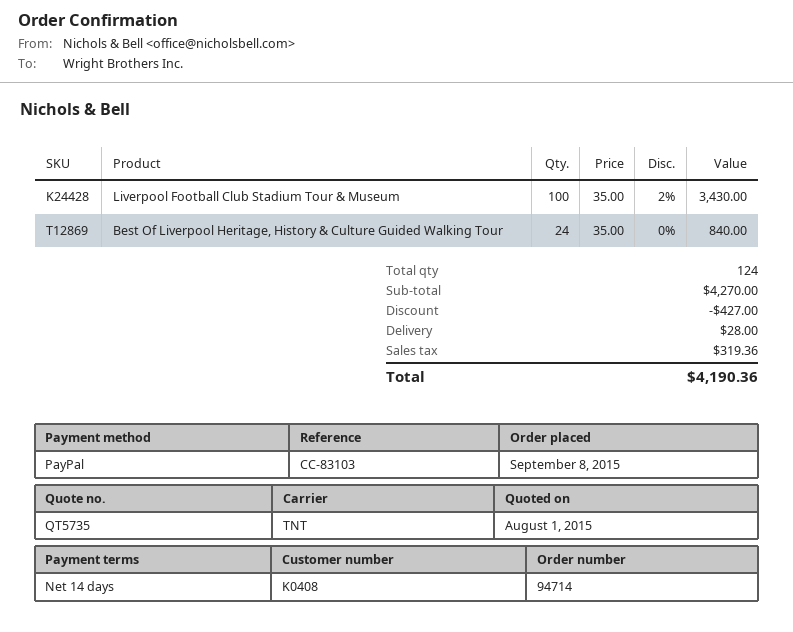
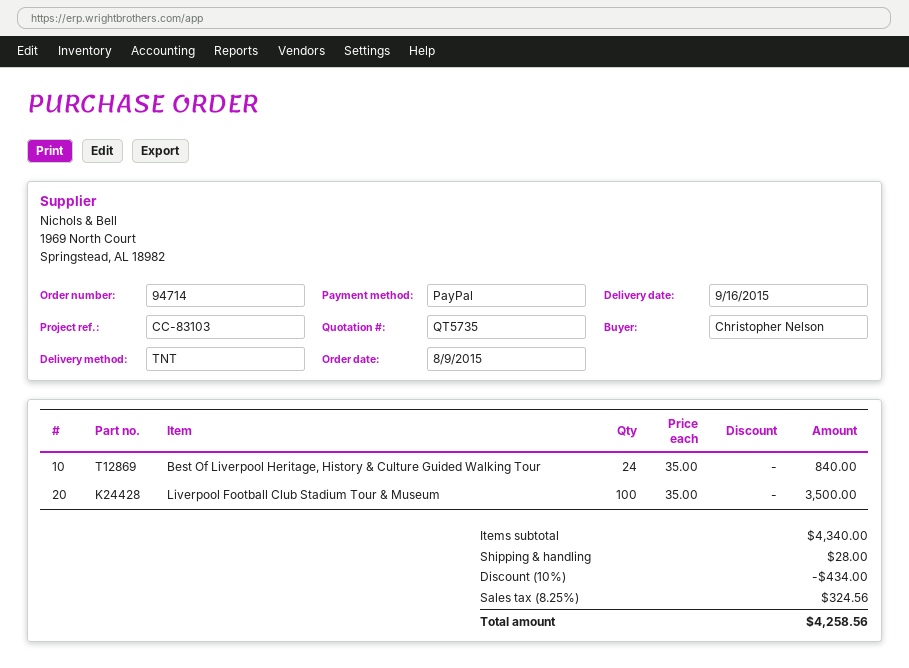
order date: 2015-09-08 -> 2015-08-09
Liverpool Football Club Stadium Tour & Museum: 100 x 35.00 - 2% = 3430.00 -> 100 x 35.00 = 3500.00
subtotal: 4270.00 -> 4340.00
discount: 427.00 -> 434.00
tax: 319.36 -> 324.56
total: 4190.36 -> 4258.56

